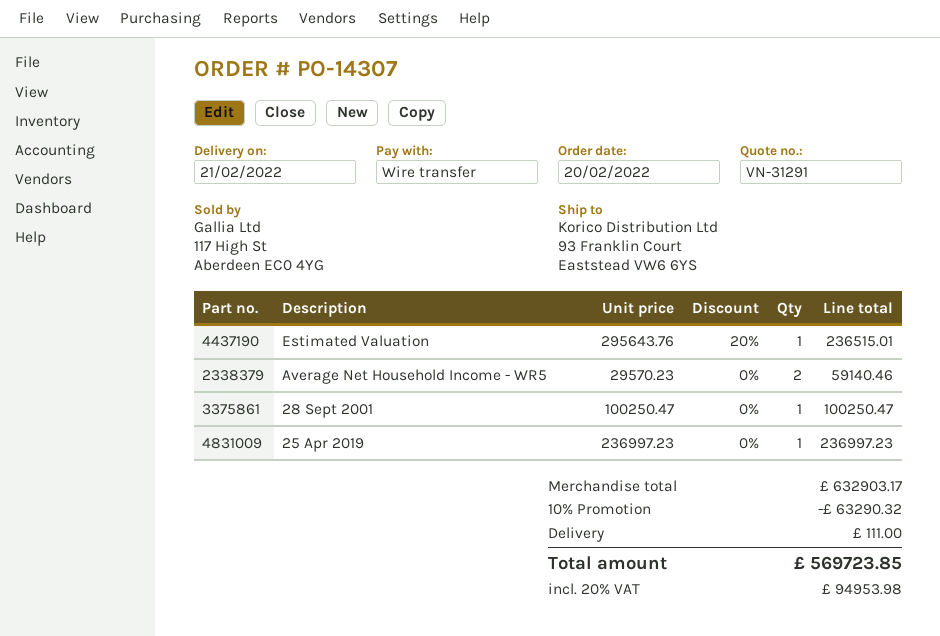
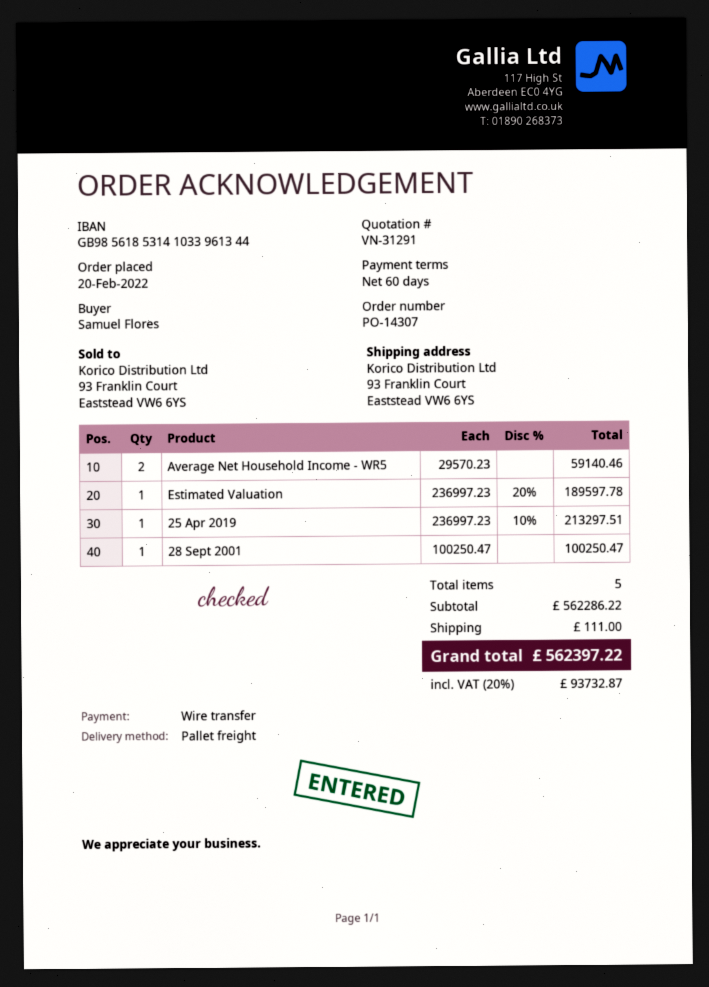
Estimated Valuation: 1 x 295643.76 - 20% = 236515.01 -> 1 x 236997.23 - 20% = 189597.78
25 Apr 2019: 1 x 236997.23 = 236997.23 -> 1 x 236997.23 - 10% = 213297.51
subtotal: 632903.17 -> 562286.22
discount: 10% = 63290.32 -> none
tax: 20% = 94953.98 -> 20% = 93732.87
total: 569723.85 -> 562397.22

